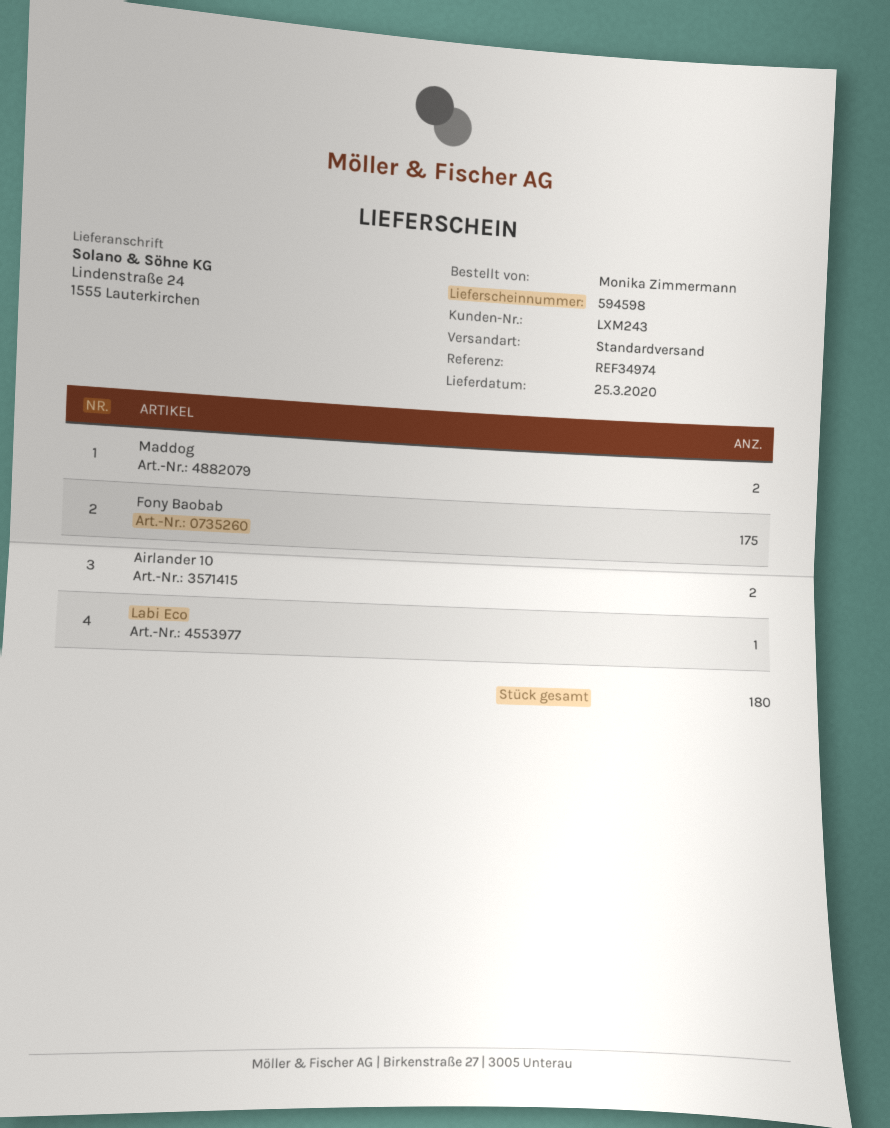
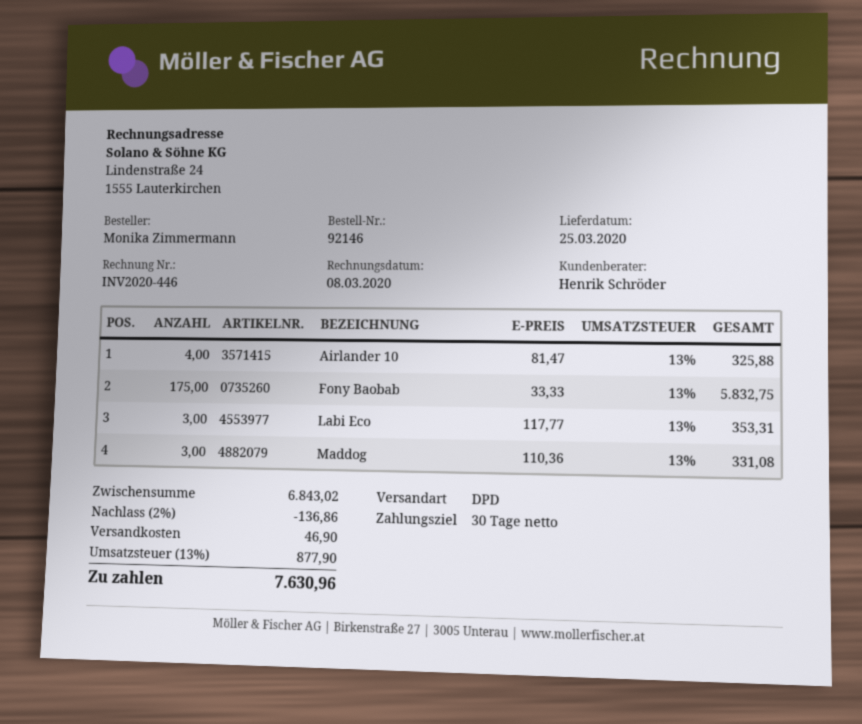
shipping method: standard -> DPD
Maddog: 2 -> 3
Airlander 10: 2 -> 4
Labi Eco: 1 -> 3

